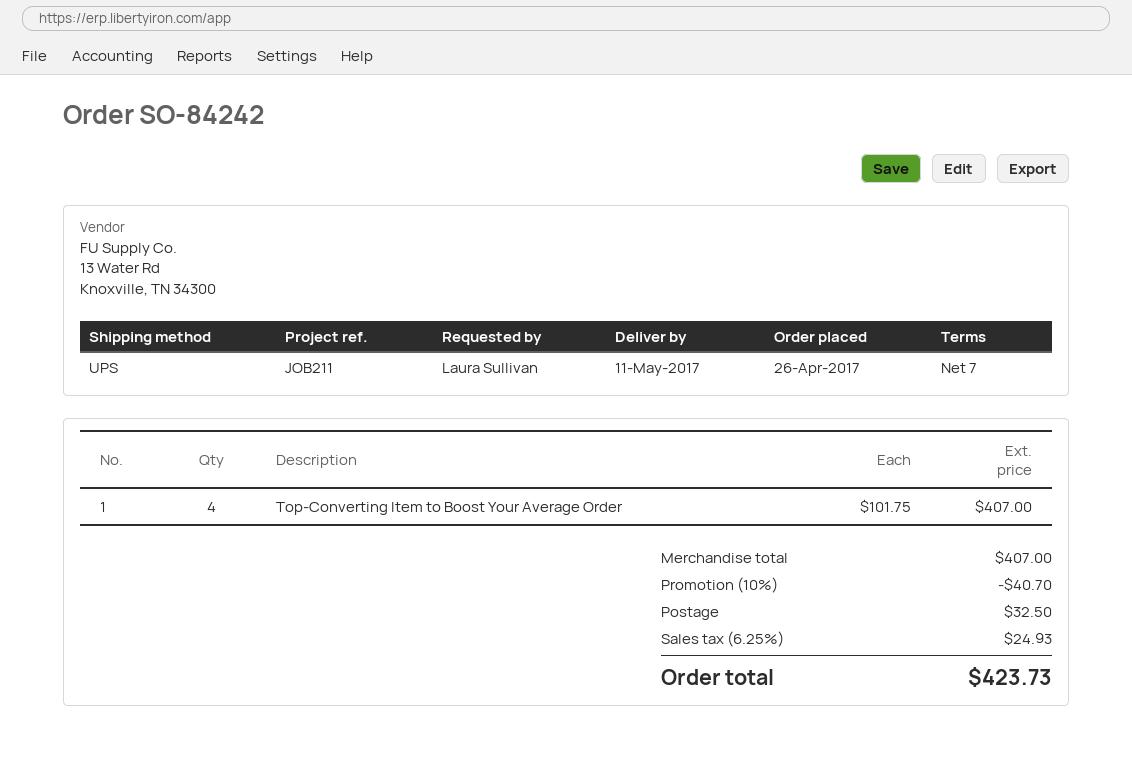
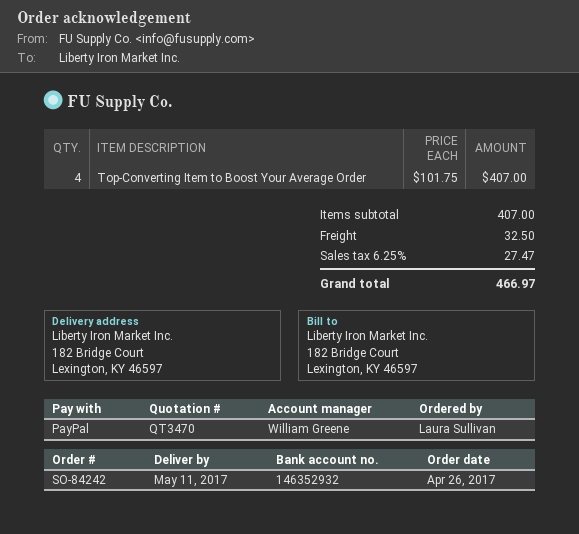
discount: 10% = 40.70 -> none
tax: 6.25% = 24.93 -> 6.25% = 27.47
total: 423.73 -> 466.97

